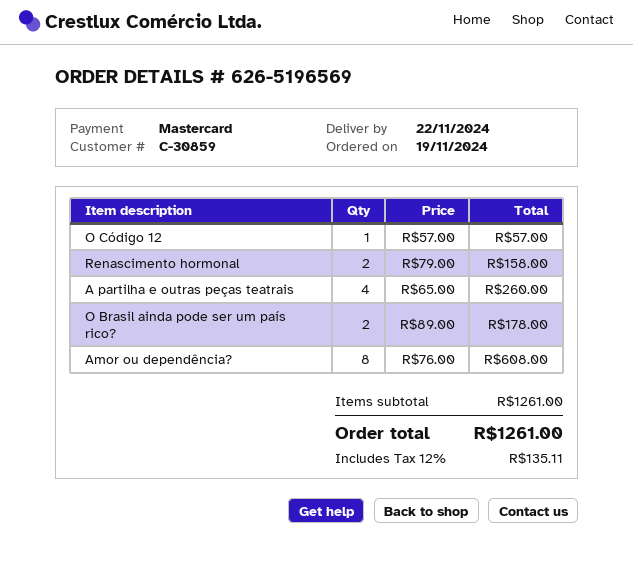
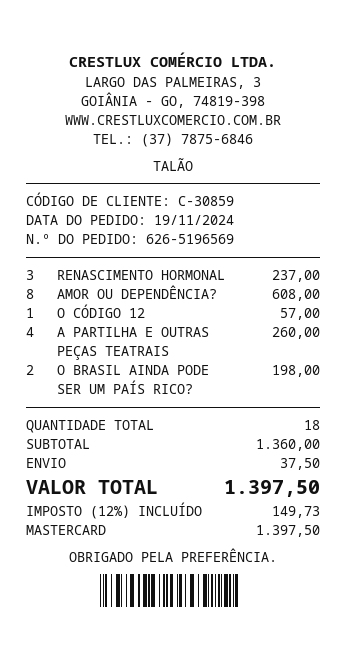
Renascimento hormonal: 2 for 158.00 -> 3 for 237.00
O Brasil ainda pode ser um país rico?: 2 for 178.00 -> 2 for 198.00
subtotal: 1261.00 -> 1360.00
shipping: none -> 37.50
tax: 12% = 135.11 -> 12% = 149.73
total: 1261.00 -> 1397.50

